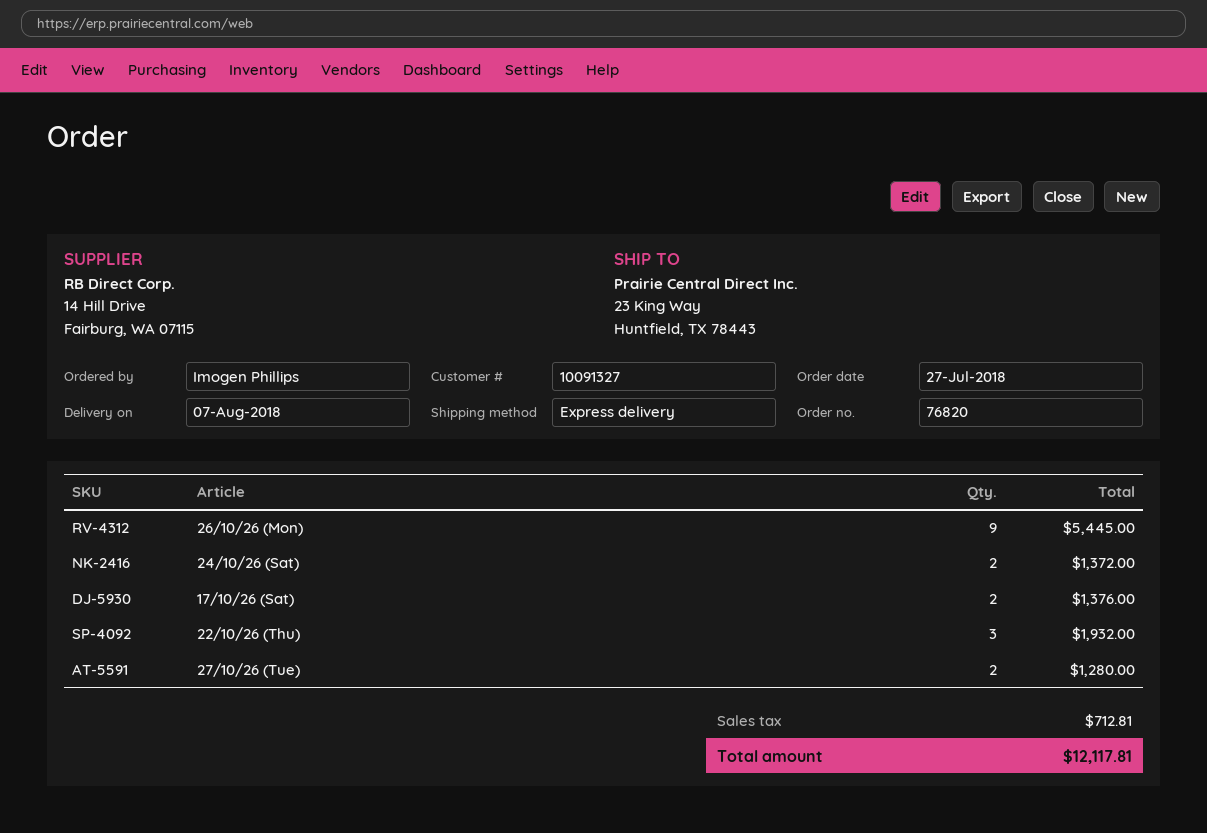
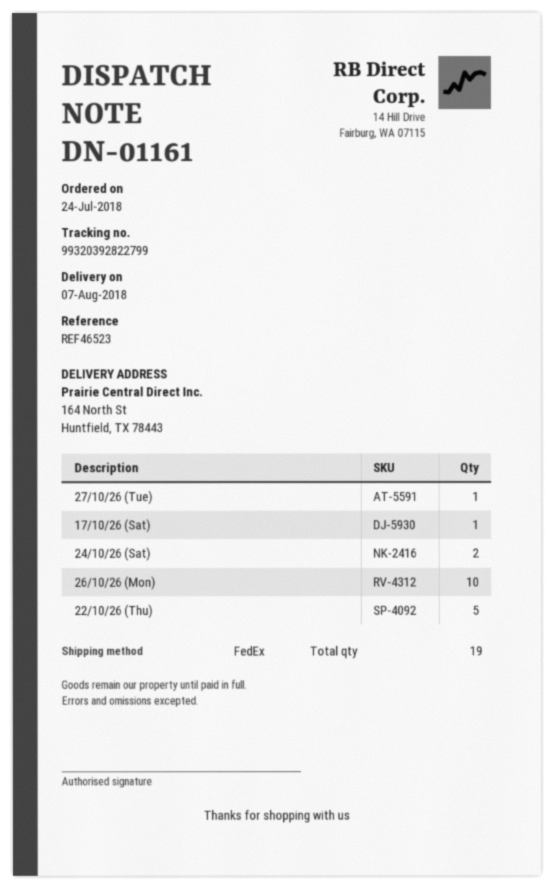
order date: 2018-07-27 -> 2018-07-24
shipping method: express -> FedEx
ship to: 23 King Way, Huntfield, TX 78443 -> 164 North St, Huntfield, TX 78443
26/10/26 (Mon): 9 -> 10
17/10/26 (Sat): 2 -> 1
22/10/26 (Thu): 3 -> 5
27/10/26 (Tue): 2 -> 1

